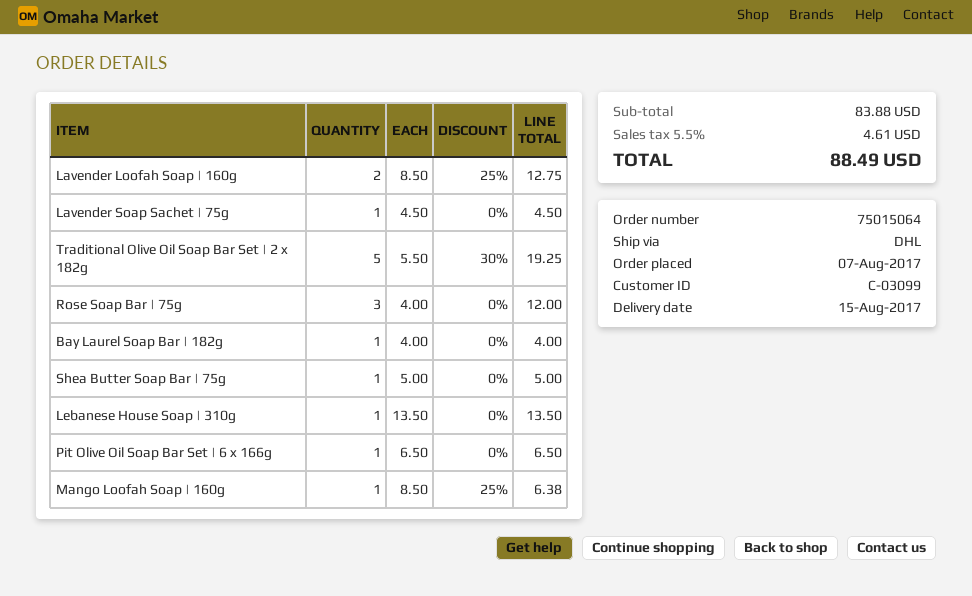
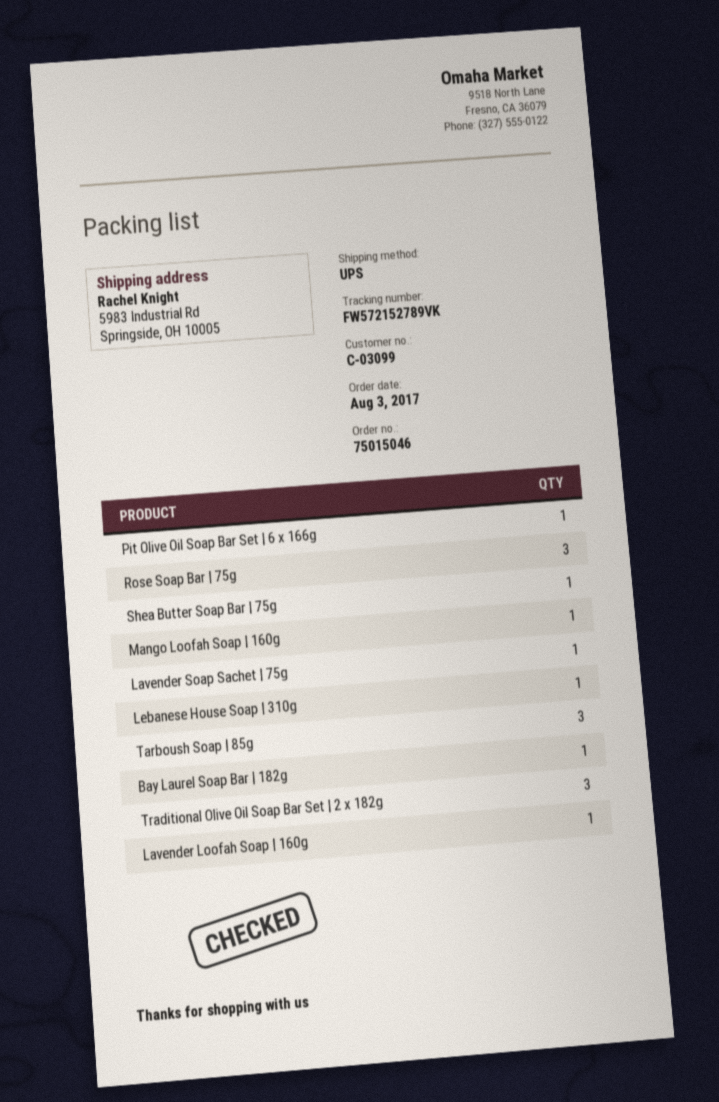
order number: 75015064 -> 75015046
order date: 2017-08-07 -> 2017-08-03
shipping method: DHL -> UPS
Lavender Loofah Soap | 160g: 2 -> 1
Traditional Olive Oil Soap Bar Set | 2 x 182g: 5 -> 3
Tarboush Soap | 85g: none -> 3

